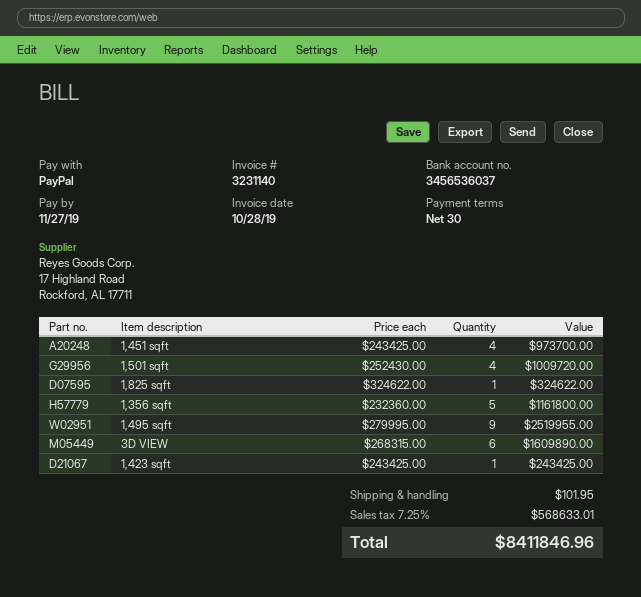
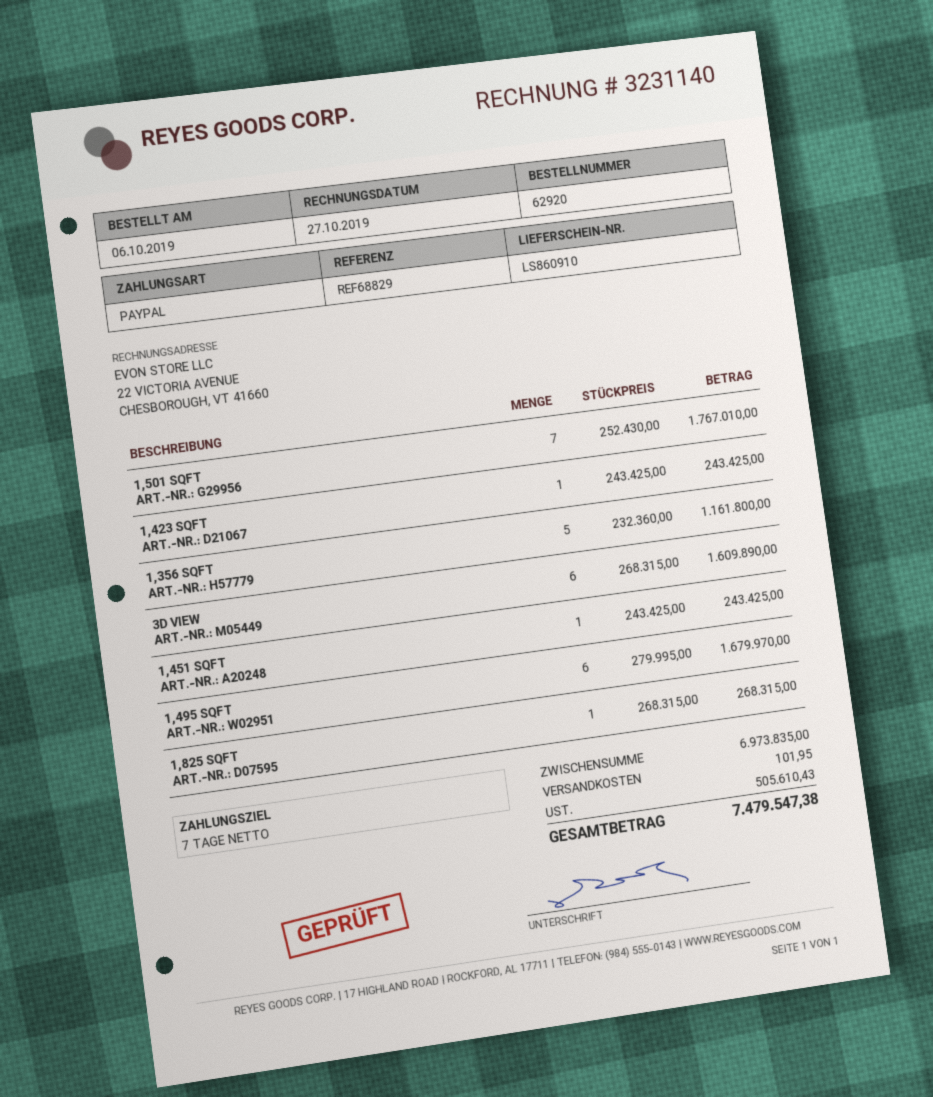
invoice date: 2019-10-28 -> 2019-10-27
payment terms: 30 days -> 7 days
1,451 sqft: 4 x 243425.00 = 973700.00 -> 1 x 243425.00 = 243425.00
1,501 sqft: 4 x 252430.00 = 1009720.00 -> 7 x 252430.00 = 1767010.00
1,825 sqft: 1 x 324622.00 = 324622.00 -> 1 x 268315.00 = 268315.00
1,495 sqft: 9 x 279995.00 = 2519955.00 -> 6 x 279995.00 = 1679970.00
tax: 568633.01 -> 505610.43
total: 8411846.96 -> 7479547.38

